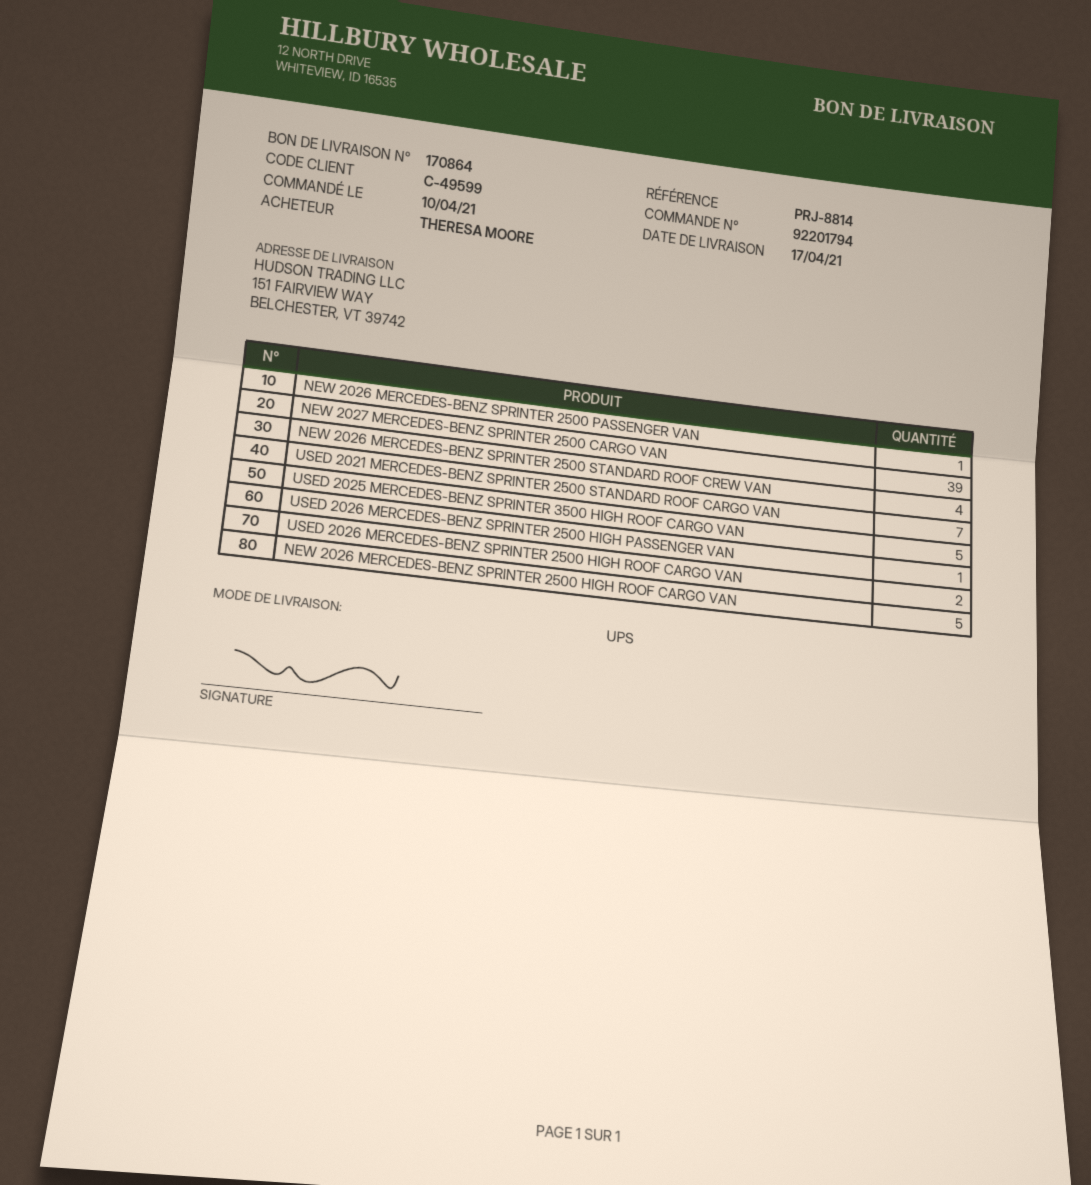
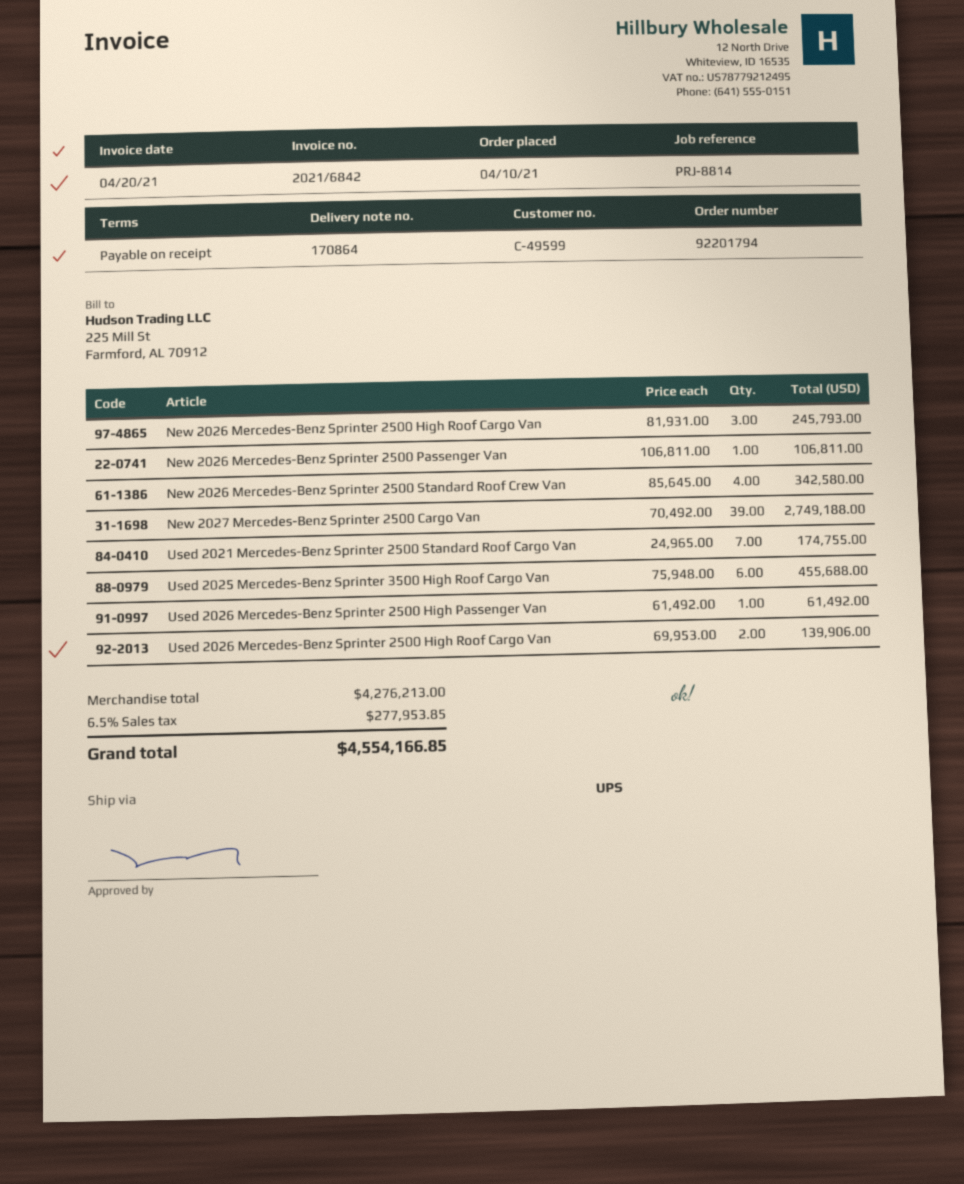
USED 2025 MERCEDES-BENZ SPRINTER 3500 HIGH ROOF CARGO VAN: 5 -> 6
NEW 2026 MERCEDES-BENZ SPRINTER 2500 HIGH ROOF CARGO VAN: 5 -> 3

